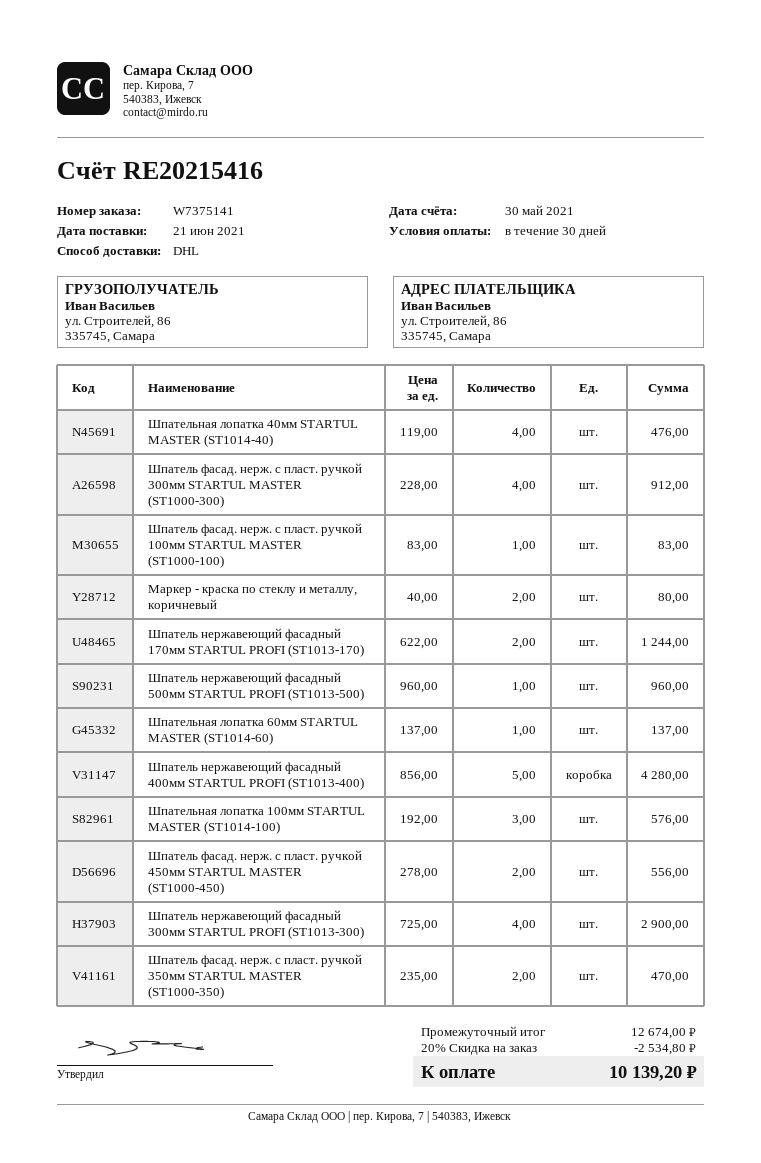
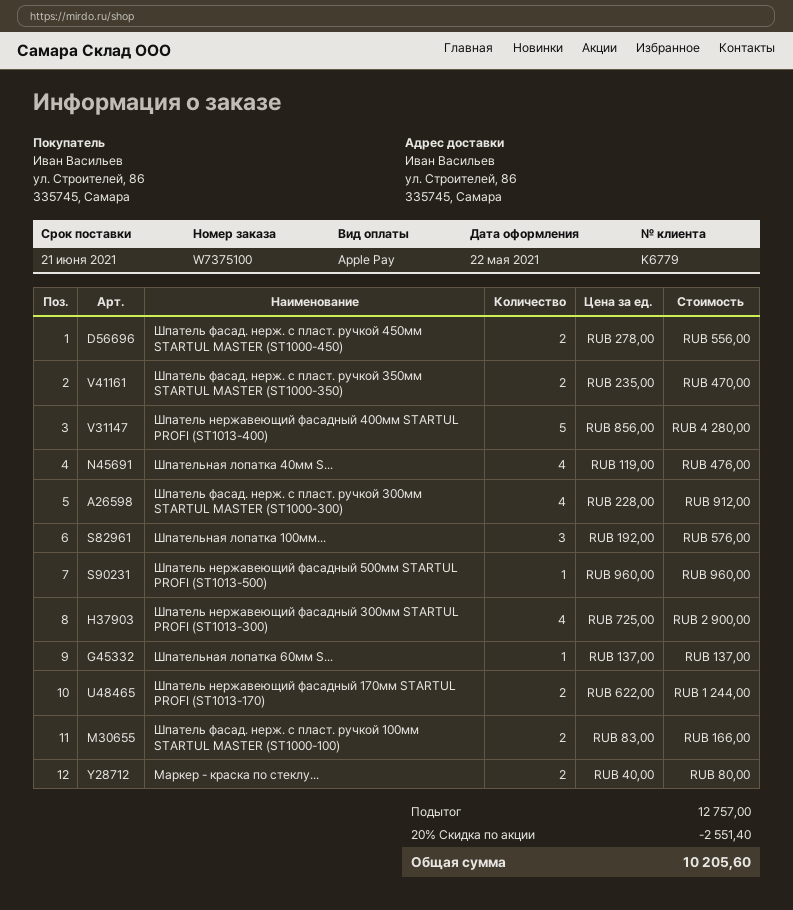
order number: W7375141 -> W7375100
Шпатель фасад. нерж. с пласт. ручкой 100мм STARTUL MASTER (ST1000-100): 1 x 83.00 = 83.00 -> 2 x 83.00 = 166.00
subtotal: 12674.00 -> 12757.00
discount: 20% = 2534.80 -> 20% = 2551.40
total: 10139.20 -> 10205.60

